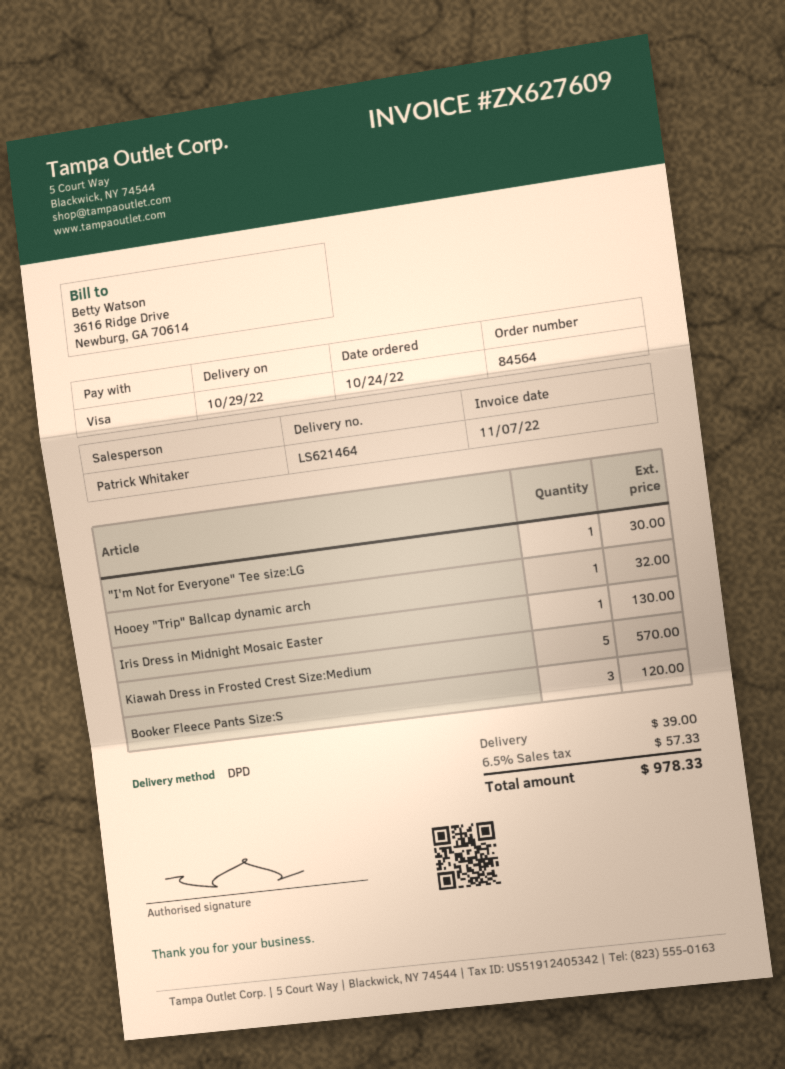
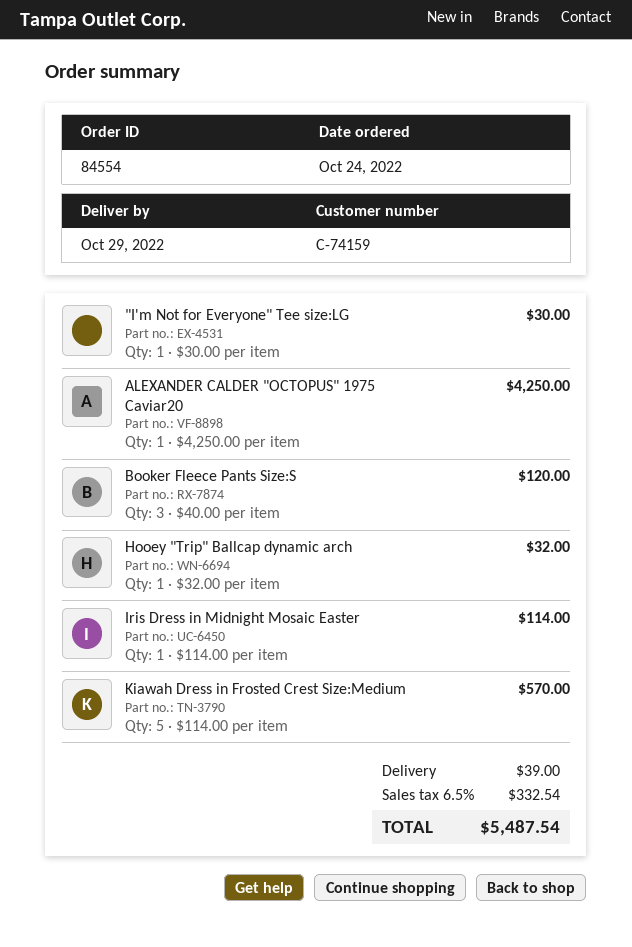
order number: 84564 -> 84554
Iris Dress in Midnight Mosaic Easter: 1 for 130.00 -> 1 for 114.00
ALEXANDER CALDER "OCTOPUS" 1975 Caviar20: none -> 1 for 4250.00
tax: 6.5% = 57.33 -> 6.5% = 332.54
total: 978.33 -> 5487.54

